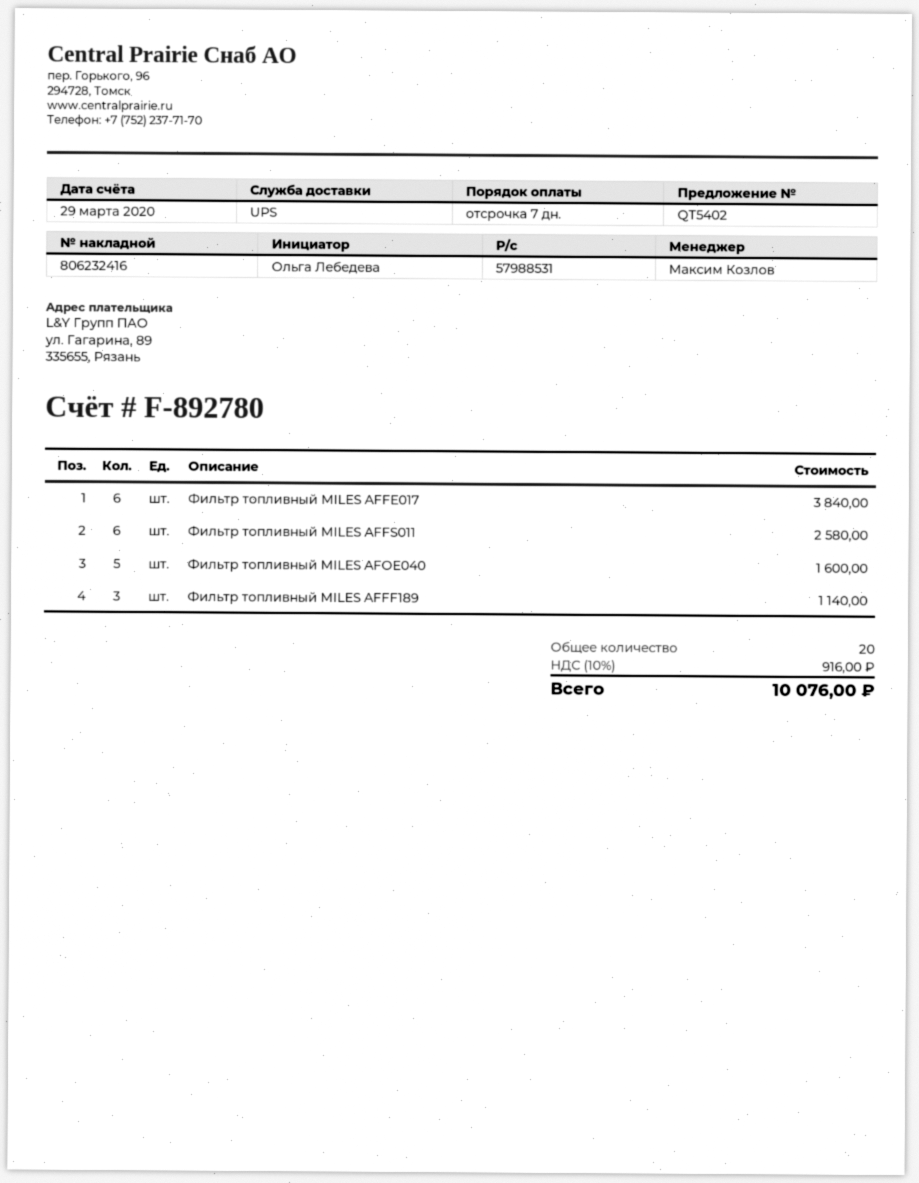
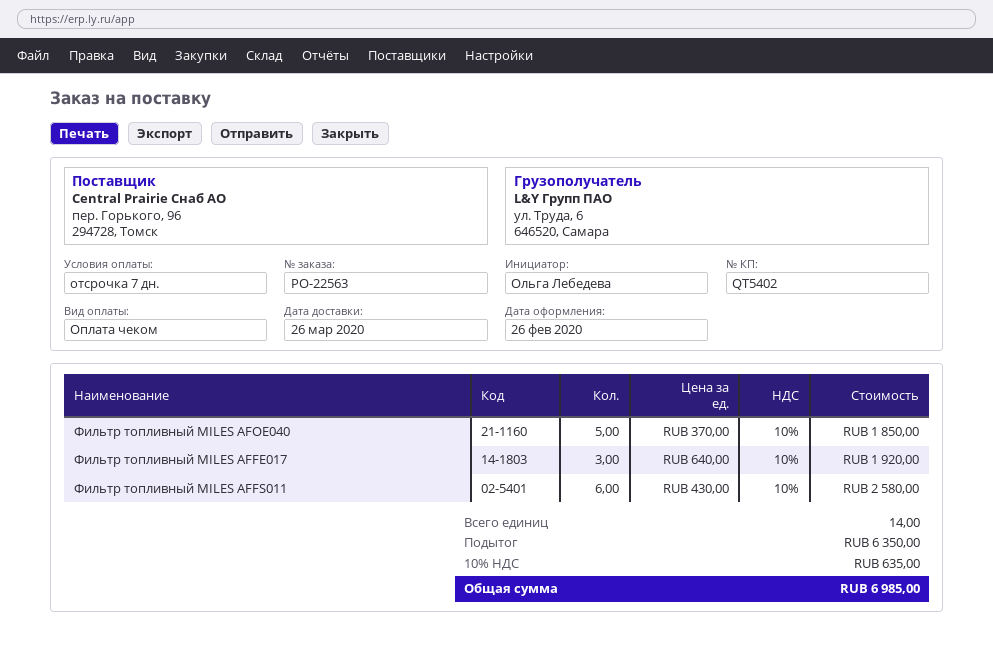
Фильтр топливный MILES AFFE017: 6 for 3840.00 -> 3 for 1920.00
Фильтр топливный MILES AFOE040: 5 for 1600.00 -> 5 for 1850.00
Фильтр топливный MILES AFFF189: 3 for 1140.00 -> none
total quantity: 20 -> 14
tax: 10% = 916.00 -> 10% = 635.00
total: 10076.00 -> 6985.00

